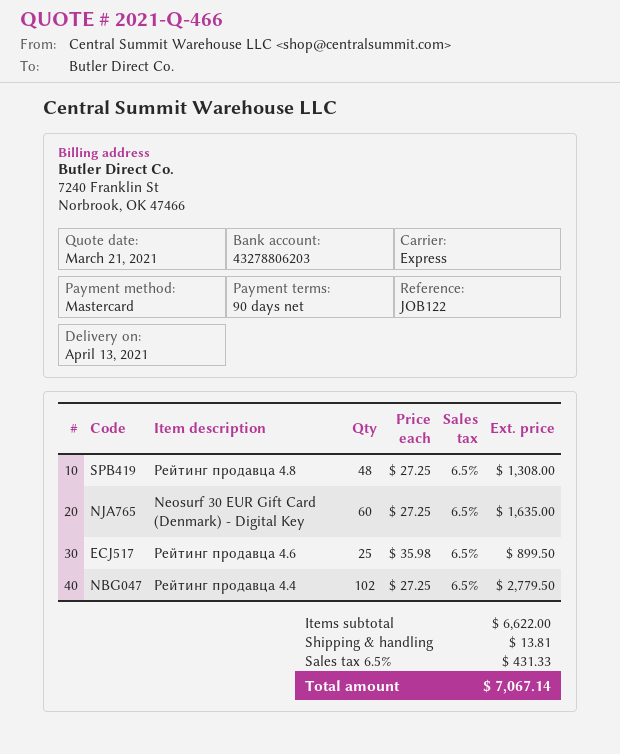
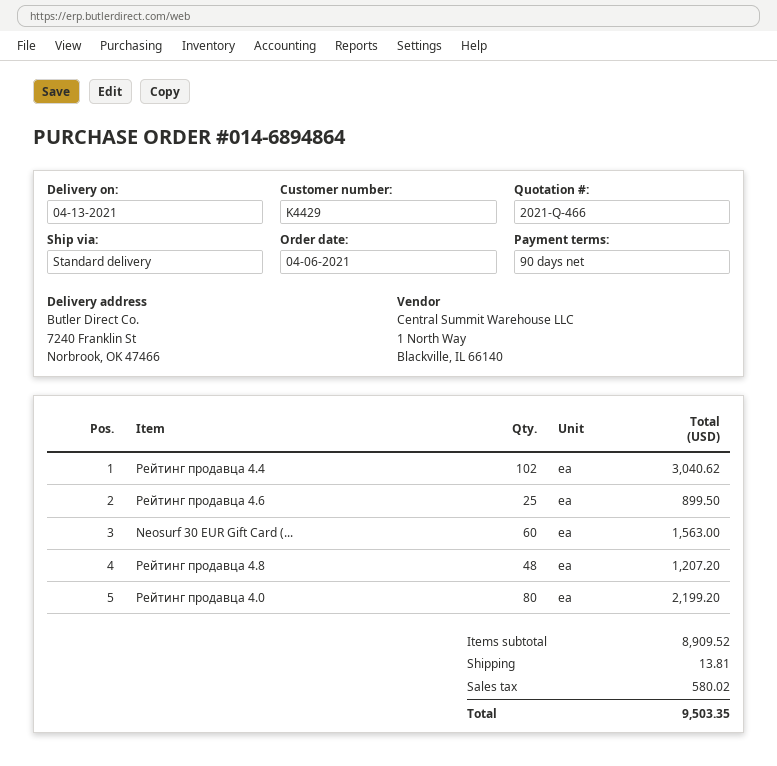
shipping method: express -> standard
Рейтинг продавца 4.8: 48 for 1308.00 -> 48 for 1207.20
Neosurf 30 EUR Gift Card (Denmark) - Digital Key: 60 for 1635.00 -> 60 for 1563.00
Рейтинг продавца 4.4: 102 for 2779.50 -> 102 for 3040.62
Рейтинг продавца 4.0: none -> 80 for 2199.20
subtotal: 6622.00 -> 8909.52
tax: 431.33 -> 580.02
total: 7067.14 -> 9503.35

